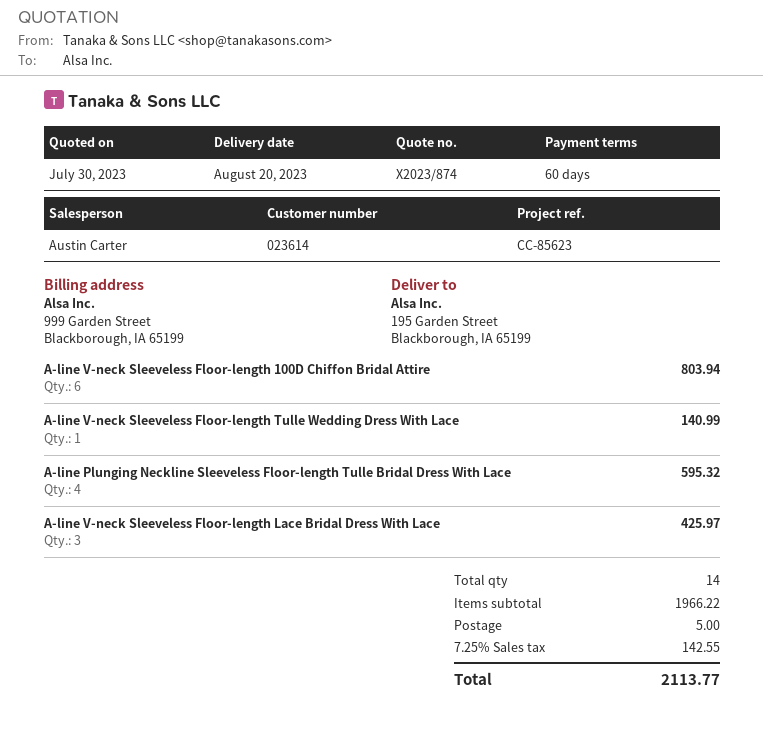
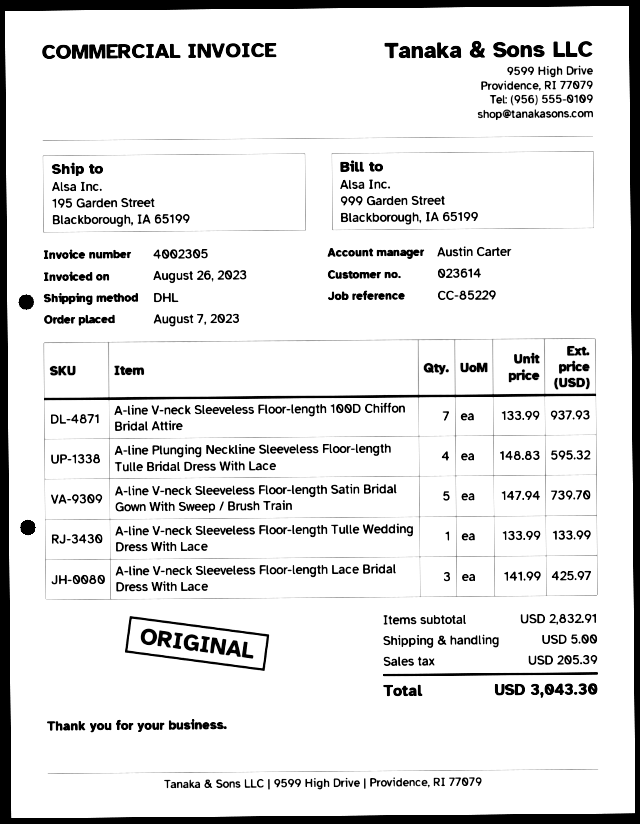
reference: CC-85623 -> CC-85229
A-line V-neck Sleeveless Floor-length 100D Chiffon Bridal Attire: 6 for 803.94 -> 7 for 937.93
A-line V-neck Sleeveless Floor-length Tulle Wedding Dress With Lace: 1 for 140.99 -> 1 for 133.99
A-line V-neck Sleeveless Floor-length Satin Bridal Gown With Sweep / Brush Train: none -> 5 for 739.70
subtotal: 1966.22 -> 2832.91
tax: 142.55 -> 205.39
total: 2113.77 -> 3043.30

